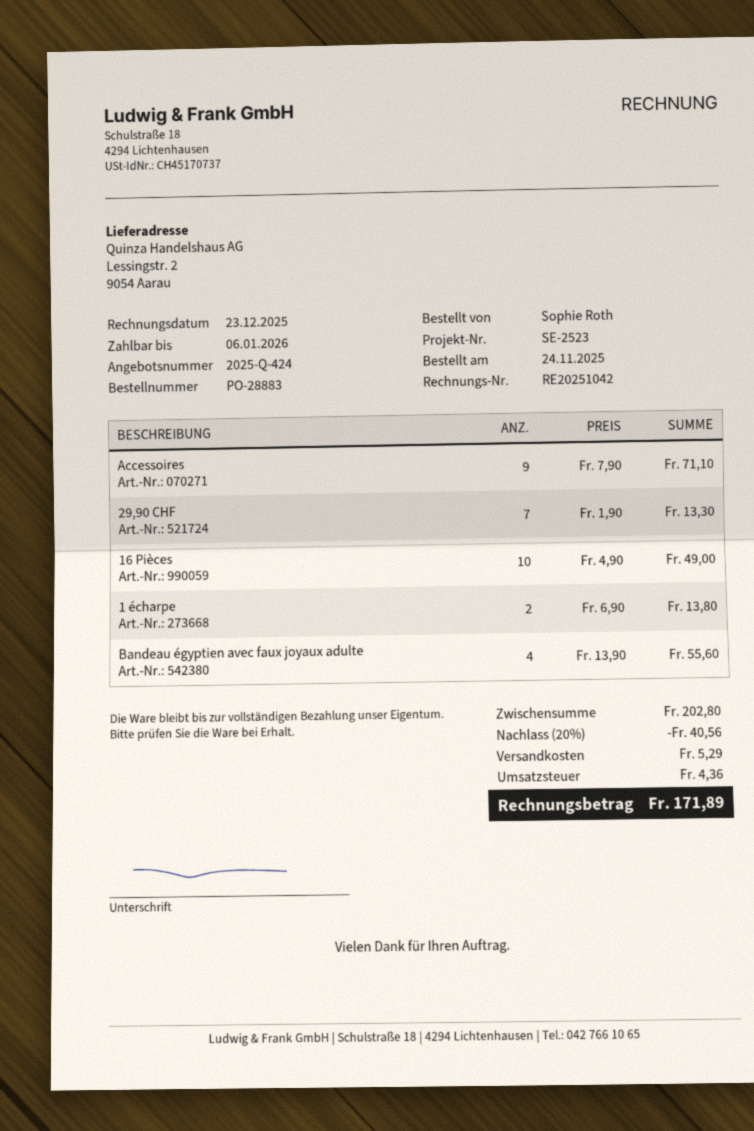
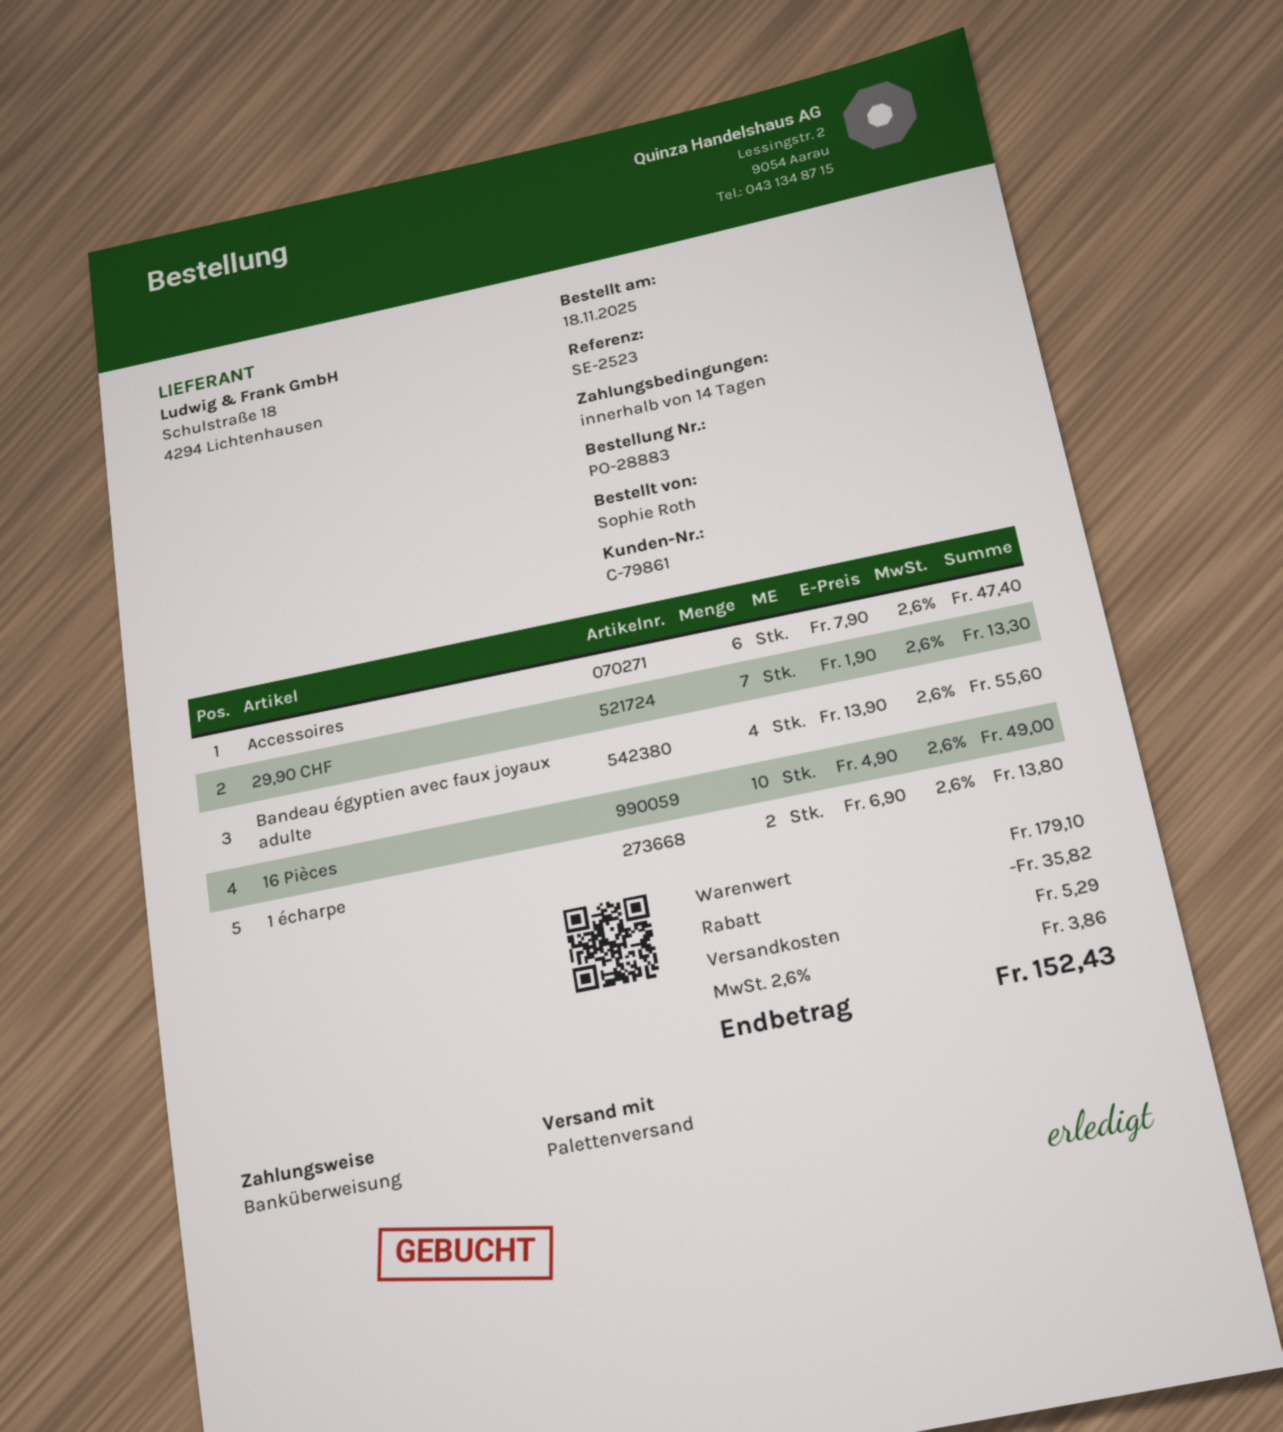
order date: 2025-11-24 -> 2025-11-18
Accessoires: 9 x 7.90 = 71.10 -> 6 x 7.90 = 47.40
subtotal: 202.80 -> 179.10
discount: 40.56 -> 35.82
tax: 4.36 -> 3.86
total: 171.89 -> 152.43

